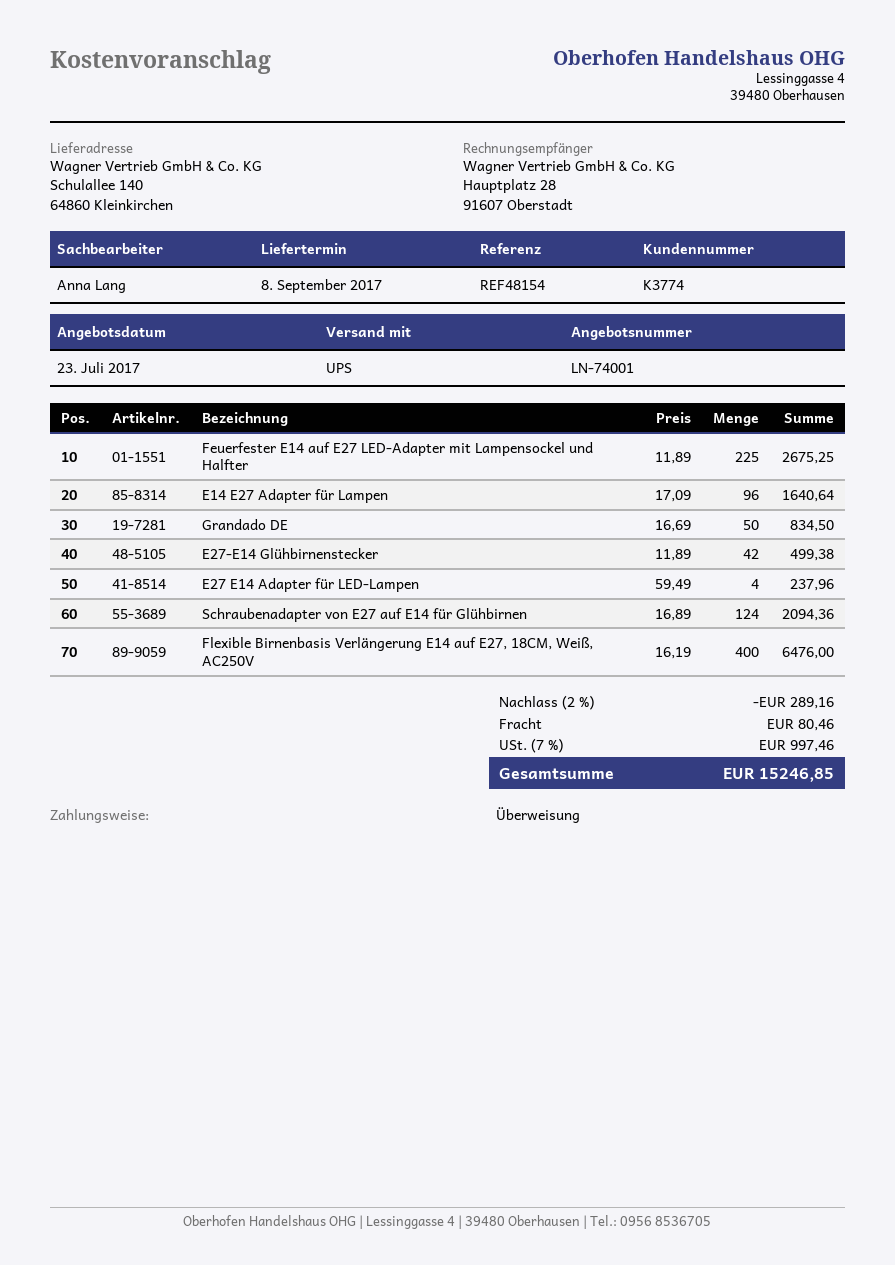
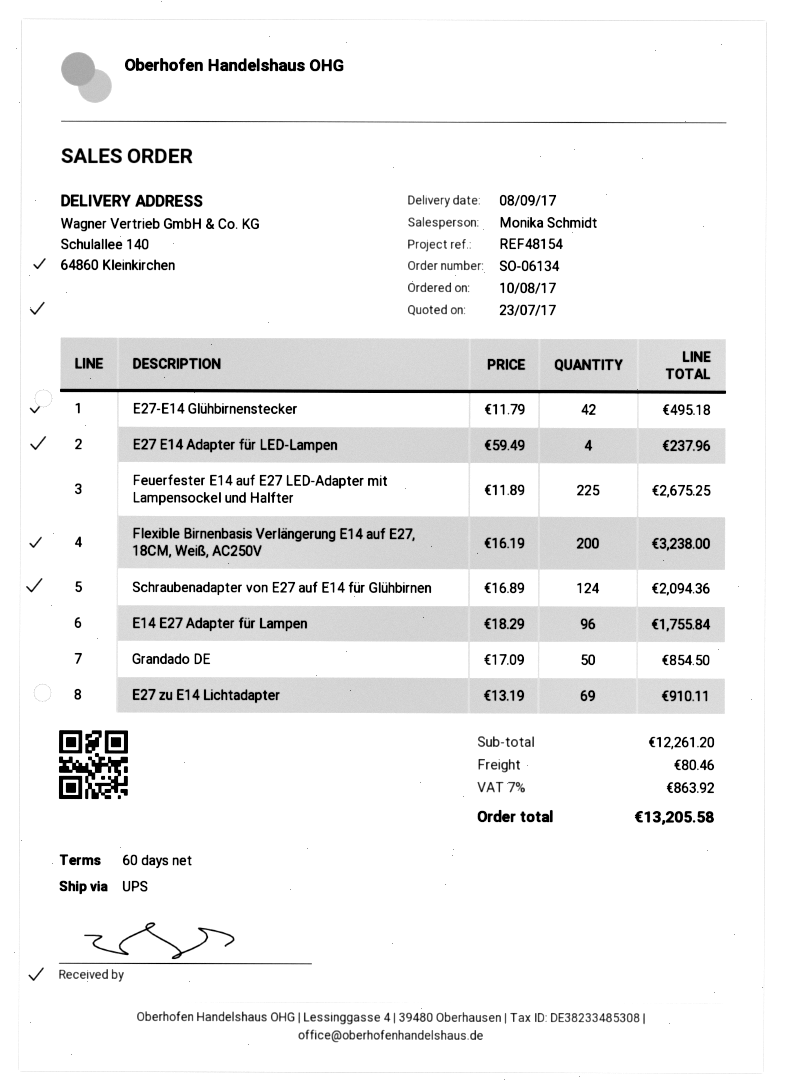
sales rep: Anna Lang -> Monika Schmidt
E14 E27 Adapter für Lampen: 96 x 17.09 = 1640.64 -> 96 x 18.29 = 1755.84
Grandado DE: 50 x 16.69 = 834.50 -> 50 x 17.09 = 854.50
E27-E14 Glühbirnenstecker: 42 x 11.89 = 499.38 -> 42 x 11.79 = 495.18
Flexible Birnenbasis Verlängerung E14 auf E27, 18CM, Weiß, AC250V: 400 x 16.19 = 6476.00 -> 200 x 16.19 = 3238.00
E27 zu E14 Lichtadapter: none -> 69 x 13.19 = 910.11
discount: 2% = 289.16 -> none
tax: 7% = 997.46 -> 7% = 863.92
total: 15246.85 -> 13205.58

